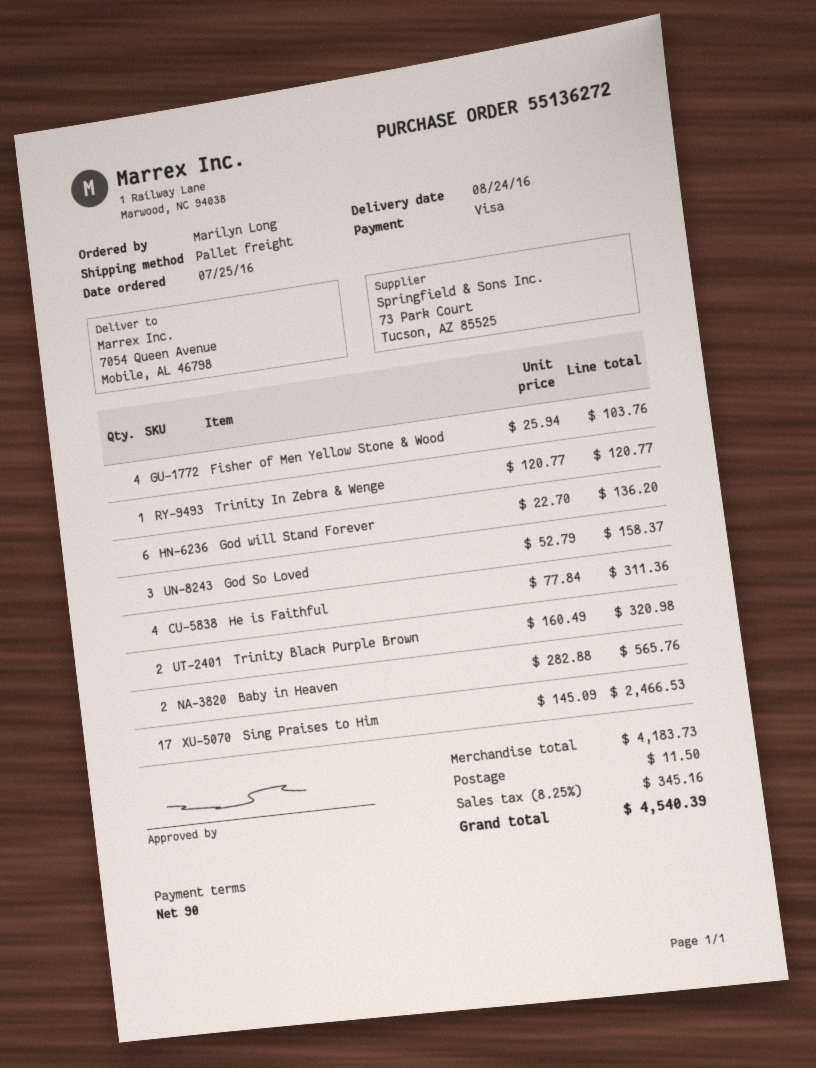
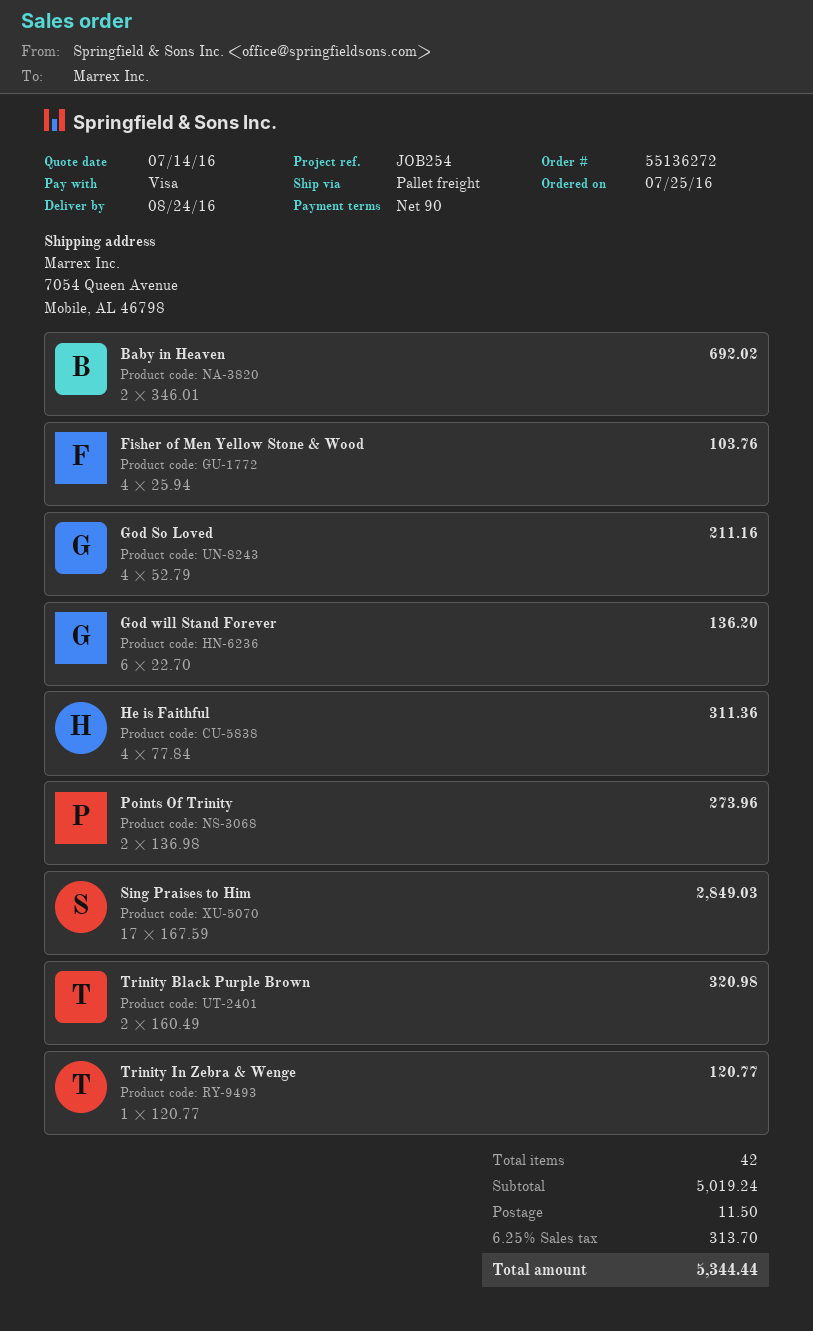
God So Loved: 3 x 52.79 = 158.37 -> 4 x 52.79 = 211.16
Baby in Heaven: 2 x 282.88 = 565.76 -> 2 x 346.01 = 692.02
Sing Praises to Him: 17 x 145.09 = 2466.53 -> 17 x 167.59 = 2849.03
Points Of Trinity: none -> 2 x 136.98 = 273.96
subtotal: 4183.73 -> 5019.24
tax: 8.25% = 345.16 -> 6.25% = 313.70
total: 4540.39 -> 5344.44

